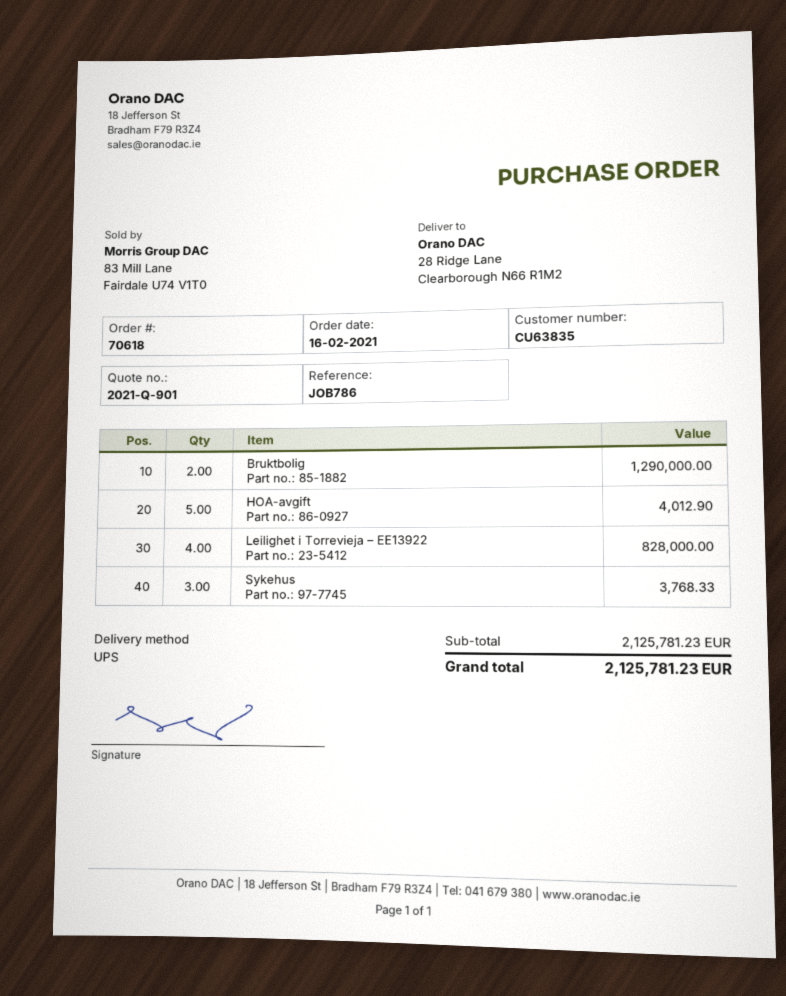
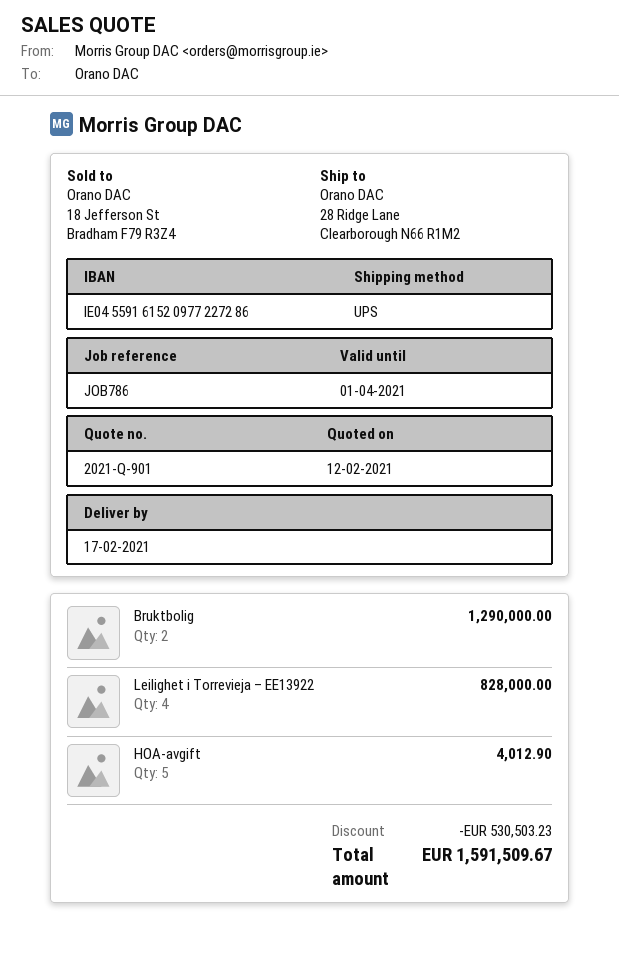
Sykehus: 3 for 3768.33 -> none
discount: none -> 530503.23
total: 2125781.23 -> 1591509.67

